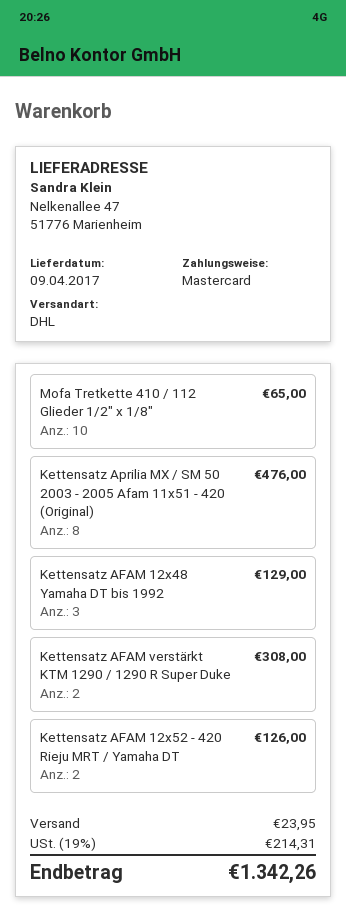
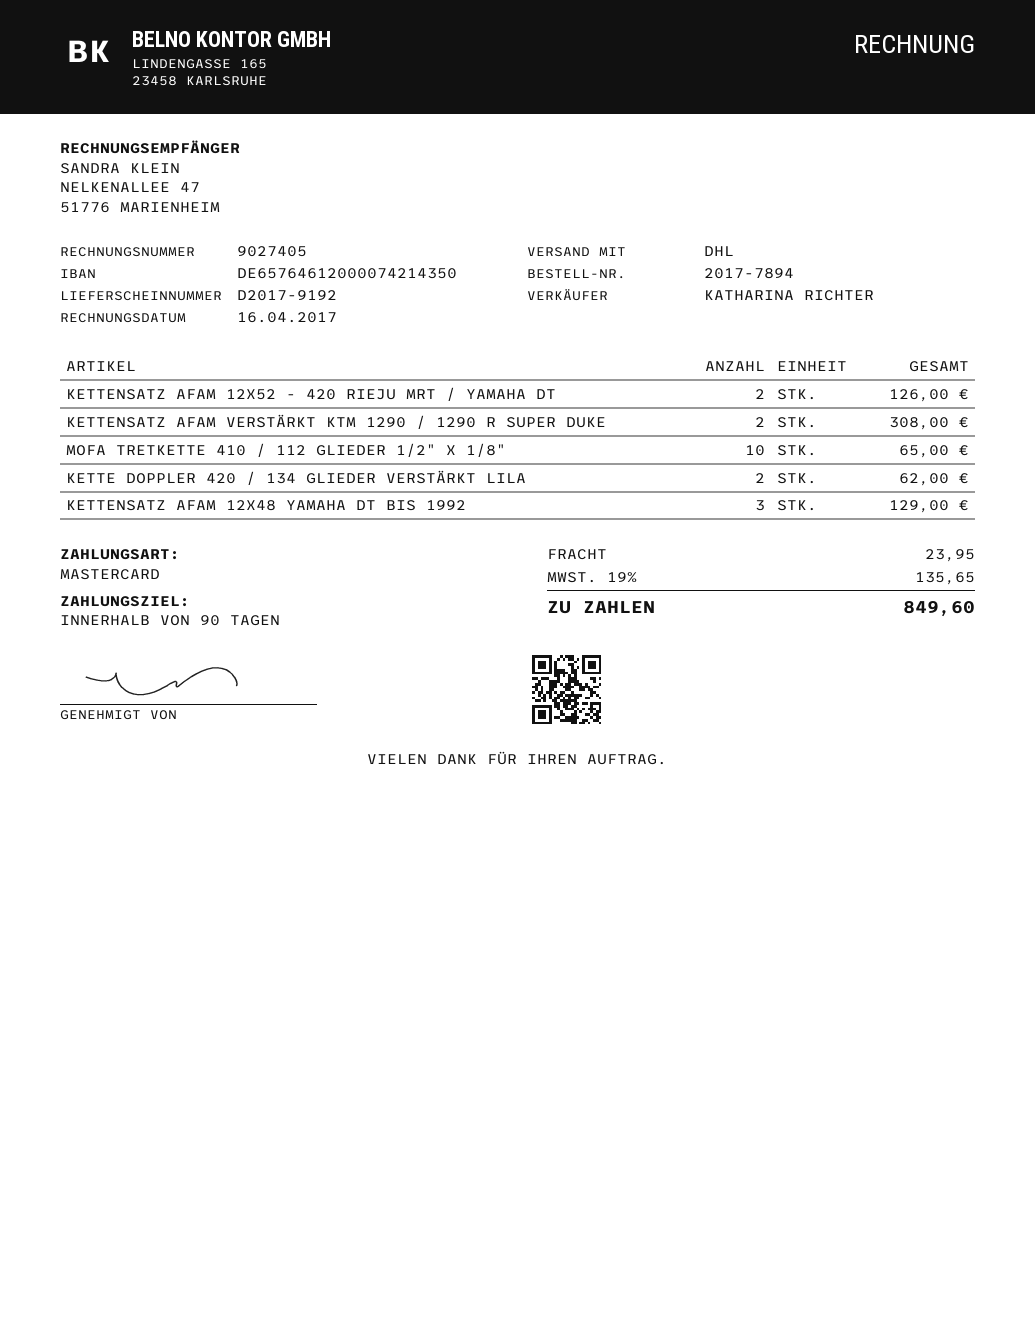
Kettensatz Aprilia MX / SM 50 2003 - 2005 Afam 11x51 - 420 (Original): 8 for 476.00 -> none
KETTE DOPPLER 420 / 134 GLIEDER VERSTÄRKT LILA: none -> 2 for 62.00
tax: 19% = 214.31 -> 19% = 135.65
total: 1342.26 -> 849.60

